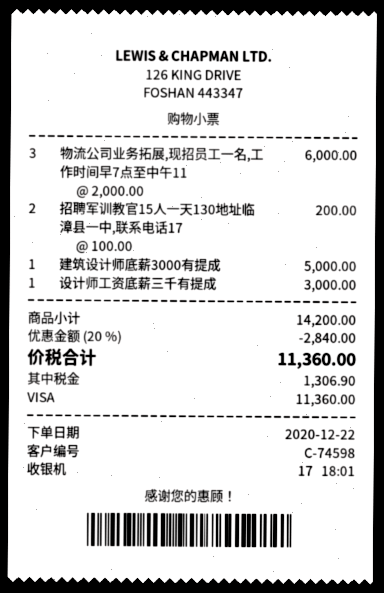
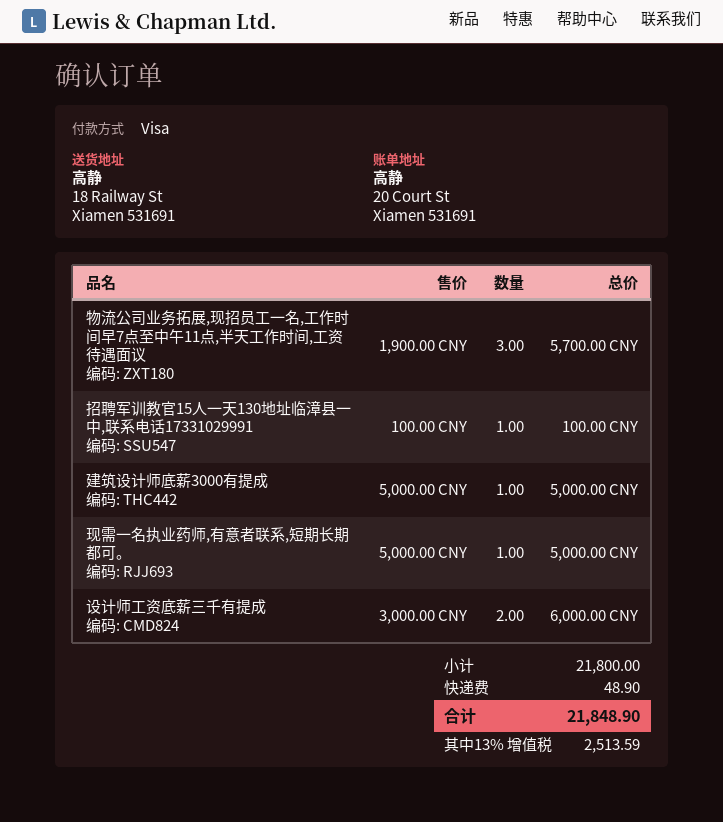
物流公司业务拓展,现招员工一名,工作时间早7点至中午11: 3 x 2000.00 = 6000.00 -> 3 x 1900.00 = 5700.00
招聘军训教官15人一天130地址临漳县一中,联系电话17: 2 x 100.00 = 200.00 -> 1 x 100.00 = 100.00
设计师工资底薪三千有提成: 1 x 3000.00 = 3000.00 -> 2 x 3000.00 = 6000.00
现需一名执业药师,有意者联系,短期长期都可。: none -> 1 x 5000.00 = 5000.00
subtotal: 14200.00 -> 21800.00
discount: 20% = 2840.00 -> none
shipping: none -> 48.90
tax: 1306.90 -> 2513.59
total: 11360.00 -> 21848.90

